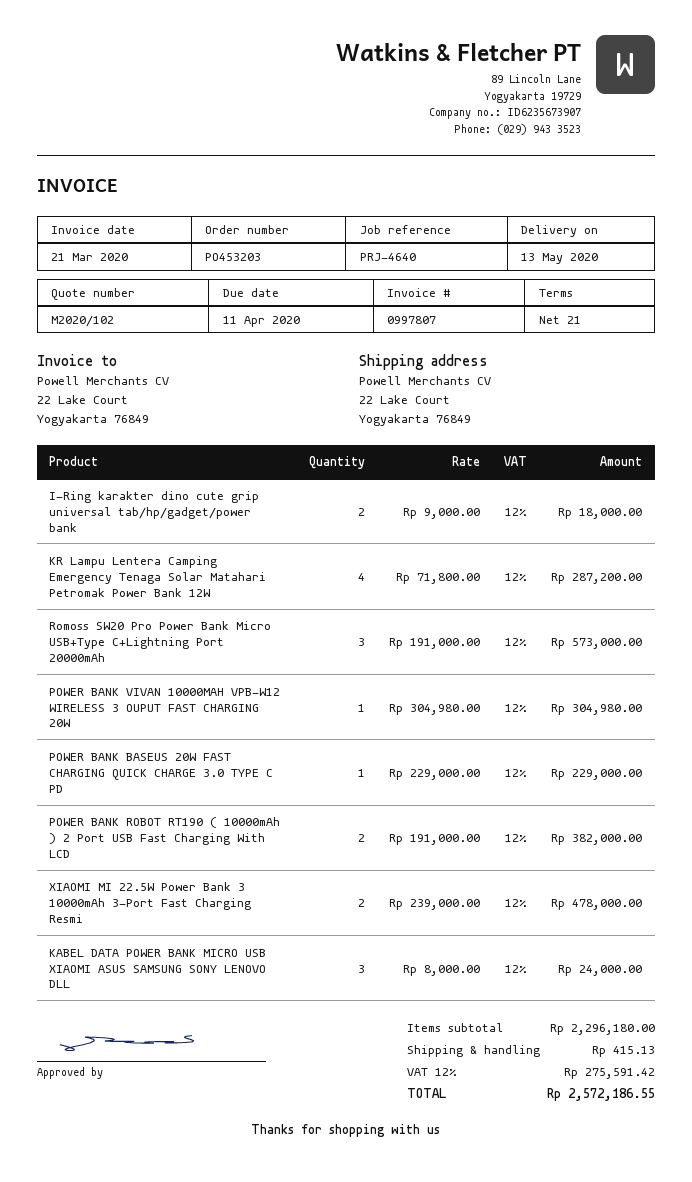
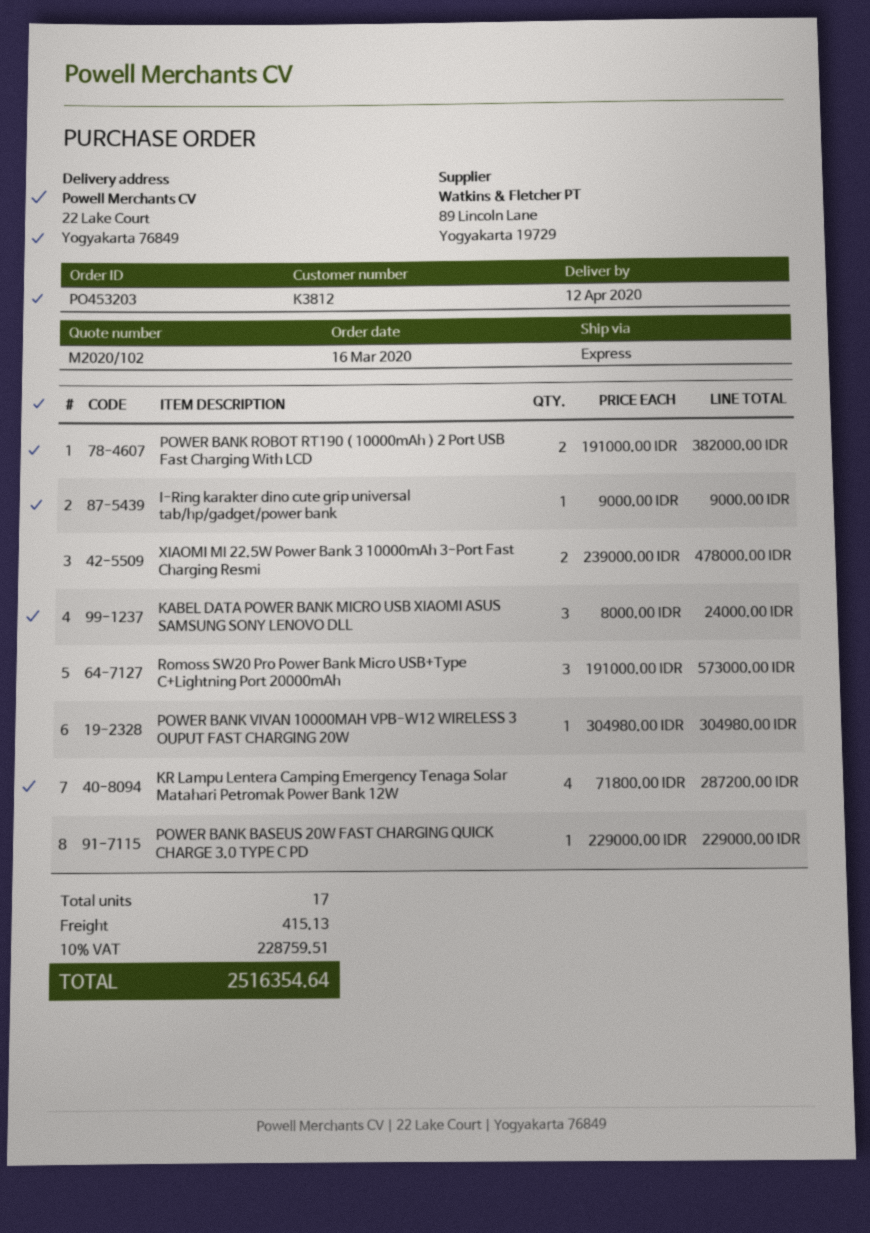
delivery date: 2020-05-13 -> 2020-04-12
I-Ring karakter dino cute grip universal tab/hp/gadget/power bank: 2 x 9000.00 = 18000.00 -> 1 x 9000.00 = 9000.00
tax: 12% = 275591.42 -> 10% = 228759.51
total: 2572186.55 -> 2516354.64

